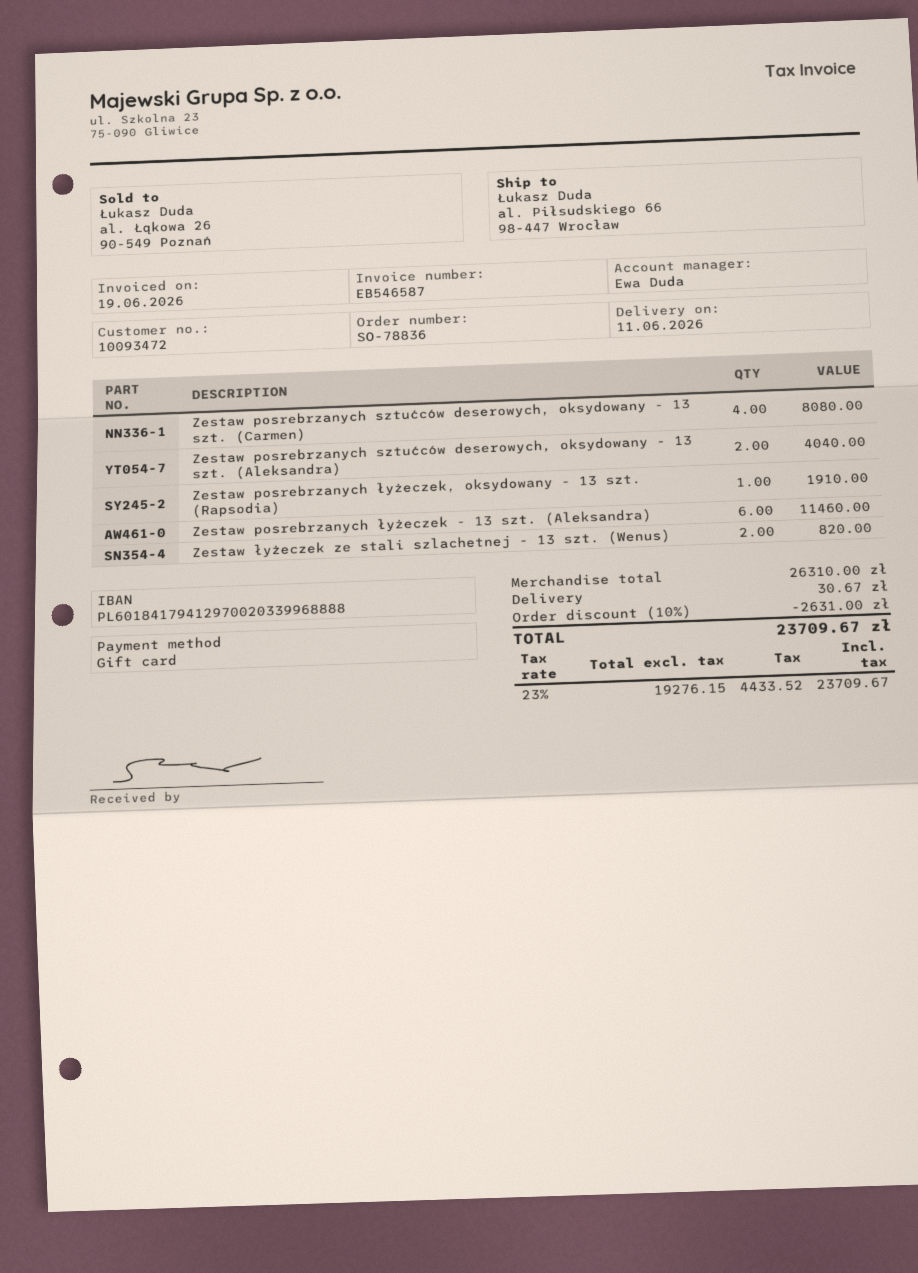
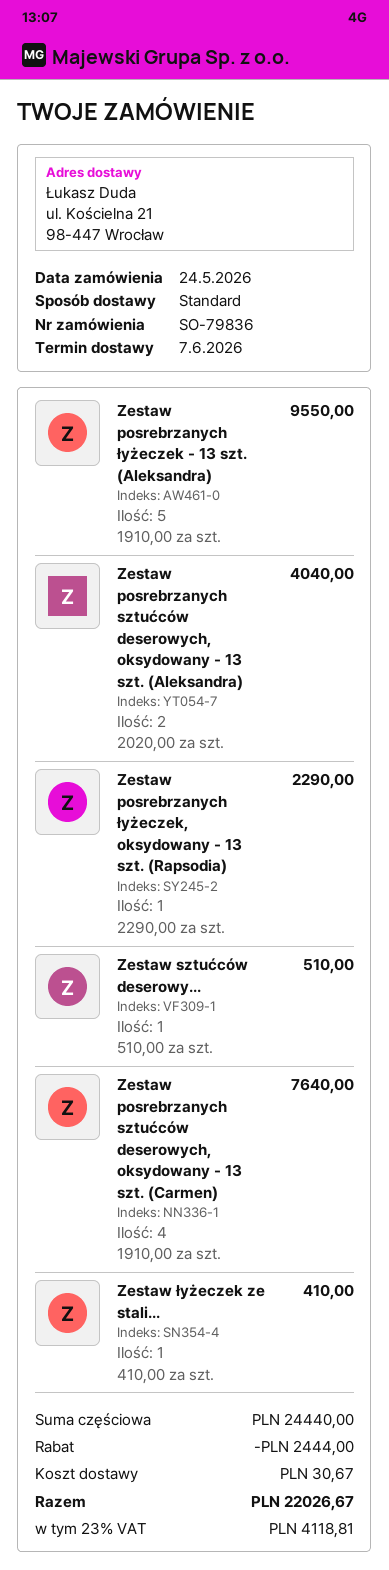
order number: SO-78836 -> SO-79836
delivery date: 2026-06-11 -> 2026-06-07
ship to: al. Piłsudskiego 66, 98-447 Wrocław -> ul. Kościelna 21, 98-447 Wrocław
Zestaw posrebrzanych sztućców deserowych, oksydowany - 13 szt. (Carmen): 4 for 8080.00 -> 4 for 7640.00
Zestaw posrebrzanych łyżeczek, oksydowany - 13 szt. (Rapsodia): 1 for 1910.00 -> 1 for 2290.00
Zestaw posrebrzanych łyżeczek - 13 szt. (Aleksandra): 6 for 11460.00 -> 5 for 9550.00
Zestaw łyżeczek ze stali szlachetnej - 13 szt. (Wenus): 2 for 820.00 -> 1 for 410.00
Zestaw sztućców deserowy...: none -> 1 for 510.00
subtotal: 26310.00 -> 24440.00
discount: 2631.00 -> 2444.00
tax: 23% = 4433.52 -> 23% = 4118.81
total: 23709.67 -> 22026.67

